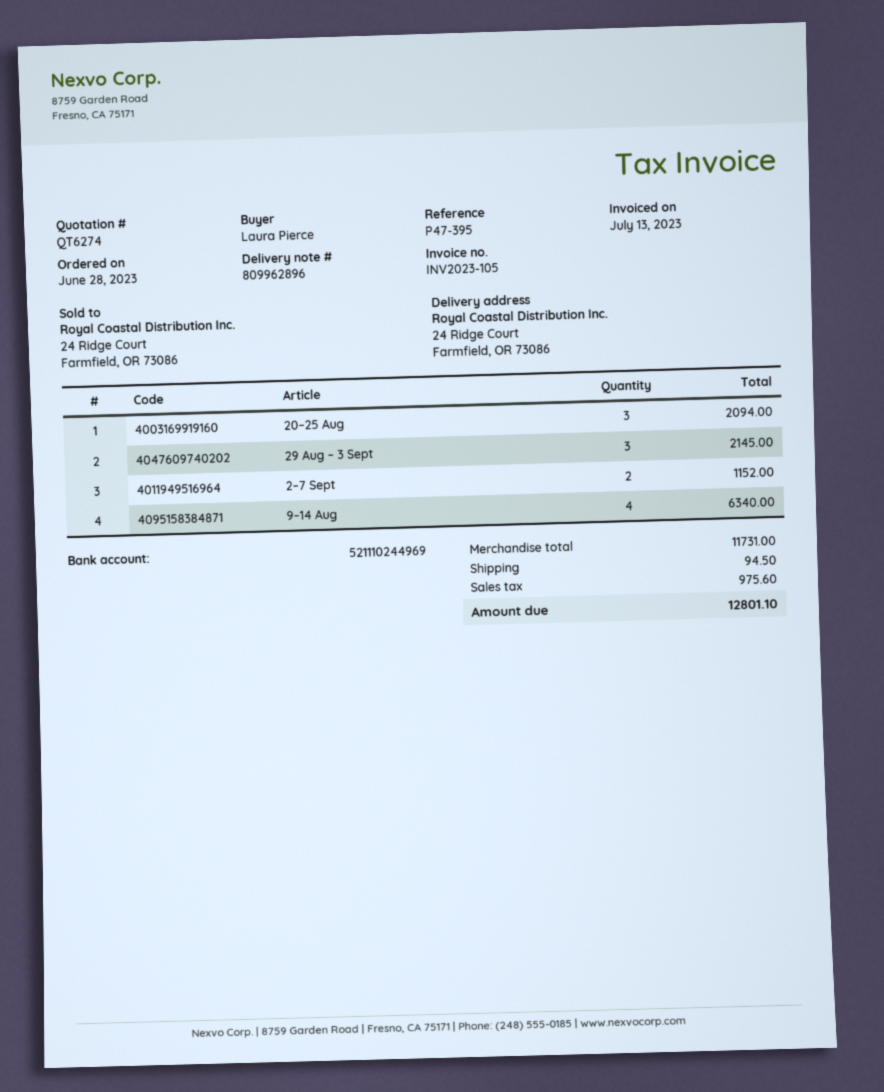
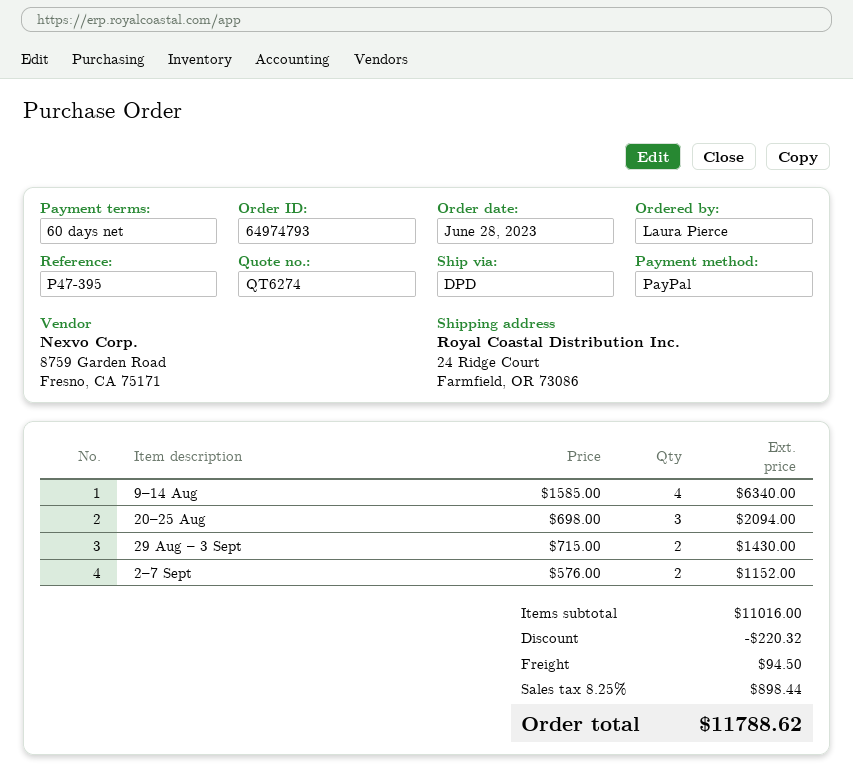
29 Aug – 3 Sept: 3 for 2145.00 -> 2 for 1430.00
subtotal: 11731.00 -> 11016.00
discount: none -> 220.32
tax: 975.60 -> 898.44
total: 12801.10 -> 11788.62

